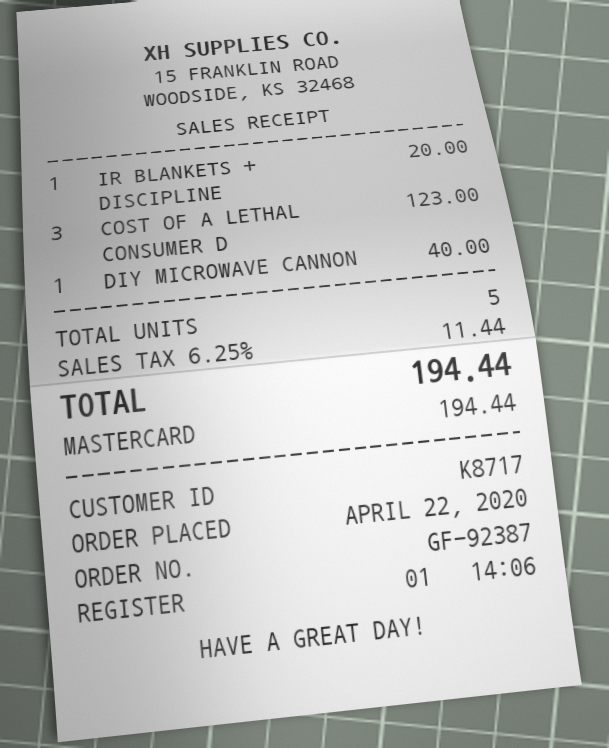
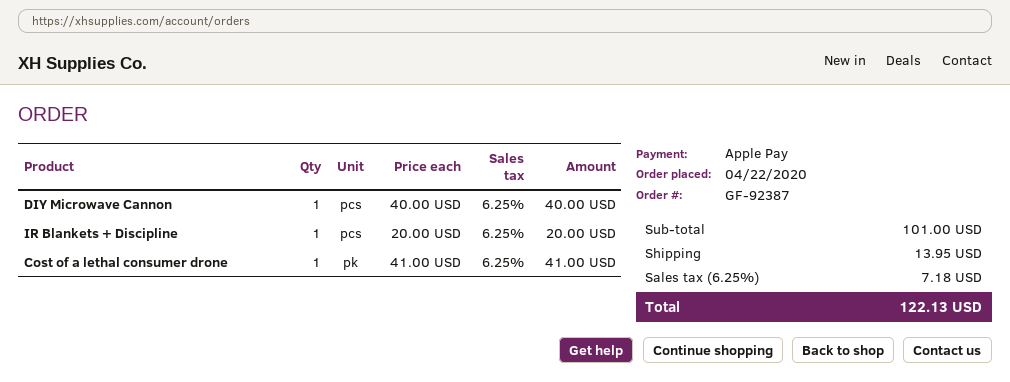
payment method: Mastercard -> Apple Pay
COST OF A LETHAL CONSUMER D: 3 for 123.00 -> 1 for 41.00
shipping: none -> 13.95
tax: 6.25% = 11.44 -> 6.25% = 7.18
total: 194.44 -> 122.13

